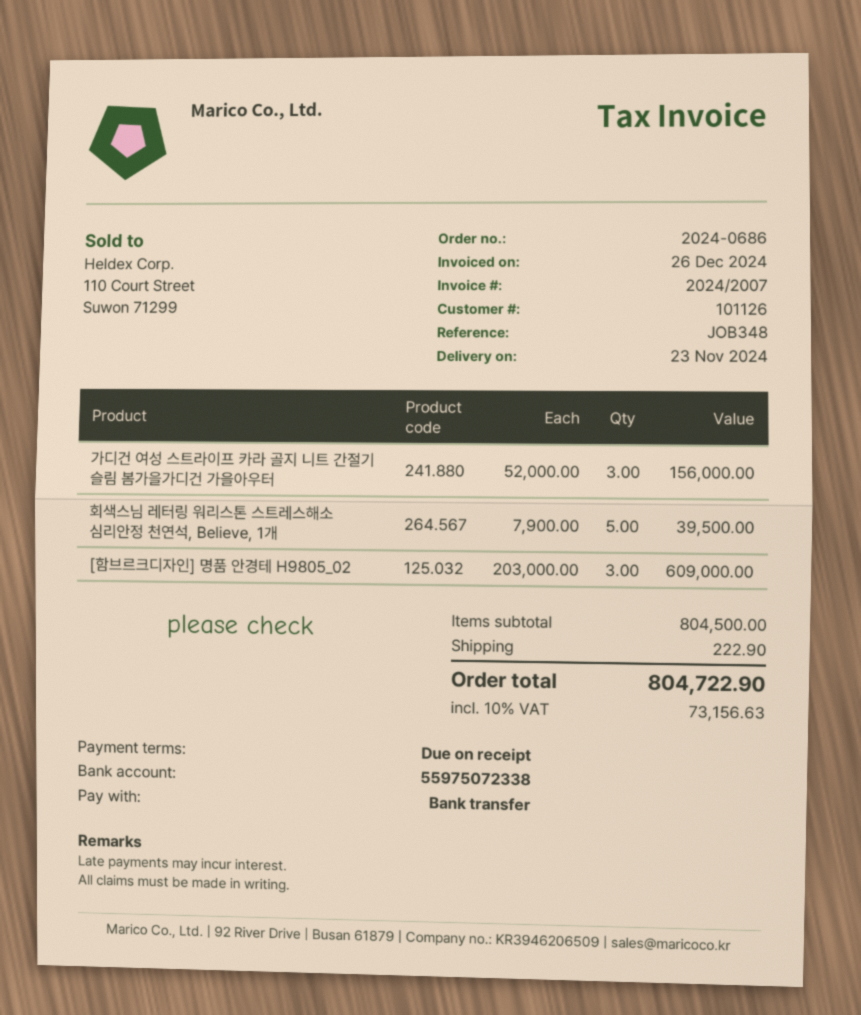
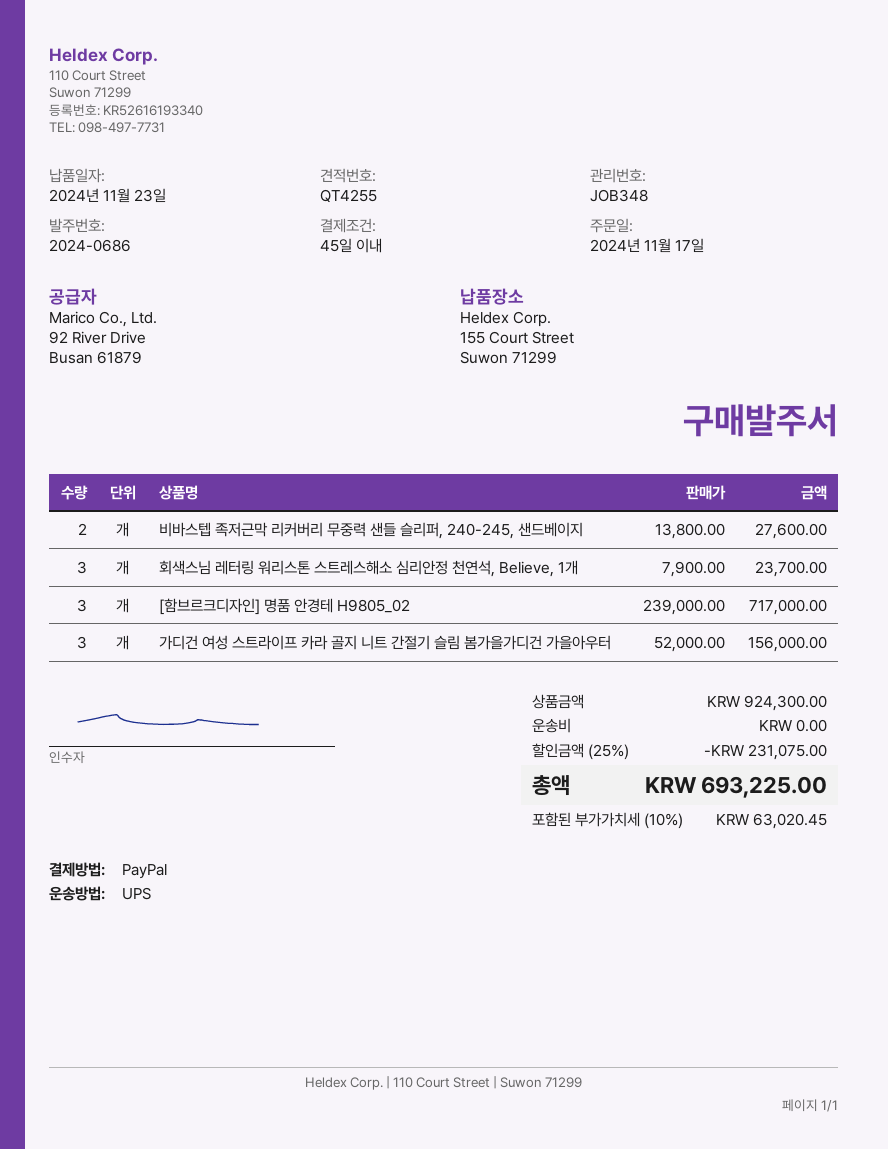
payment terms: on receipt -> 45 days
payment method: bank transfer -> PayPal
회색스님 레터링 워리스톤 스트레스해소 심리안정 천연석, Believe, 1개: 5 x 7900.00 = 39500.00 -> 3 x 7900.00 = 23700.00
[함브르크디자인] 명품 안경테 H9805_02: 3 x 203000.00 = 609000.00 -> 3 x 239000.00 = 717000.00
비바스텝 족저근막 리커버리 무중력 샌들 슬리퍼, 240-245, 샌드베이지: none -> 2 x 13800.00 = 27600.00
subtotal: 804500.00 -> 924300.00
discount: none -> 25% = 231075.00
shipping: 222.90 -> 0.00
tax: 10% = 73156.63 -> 10% = 63020.45
total: 804722.90 -> 693225.00

